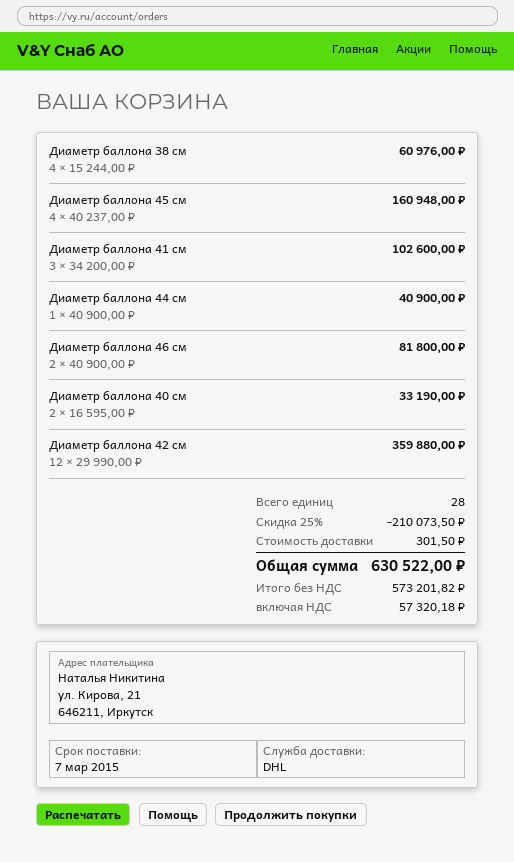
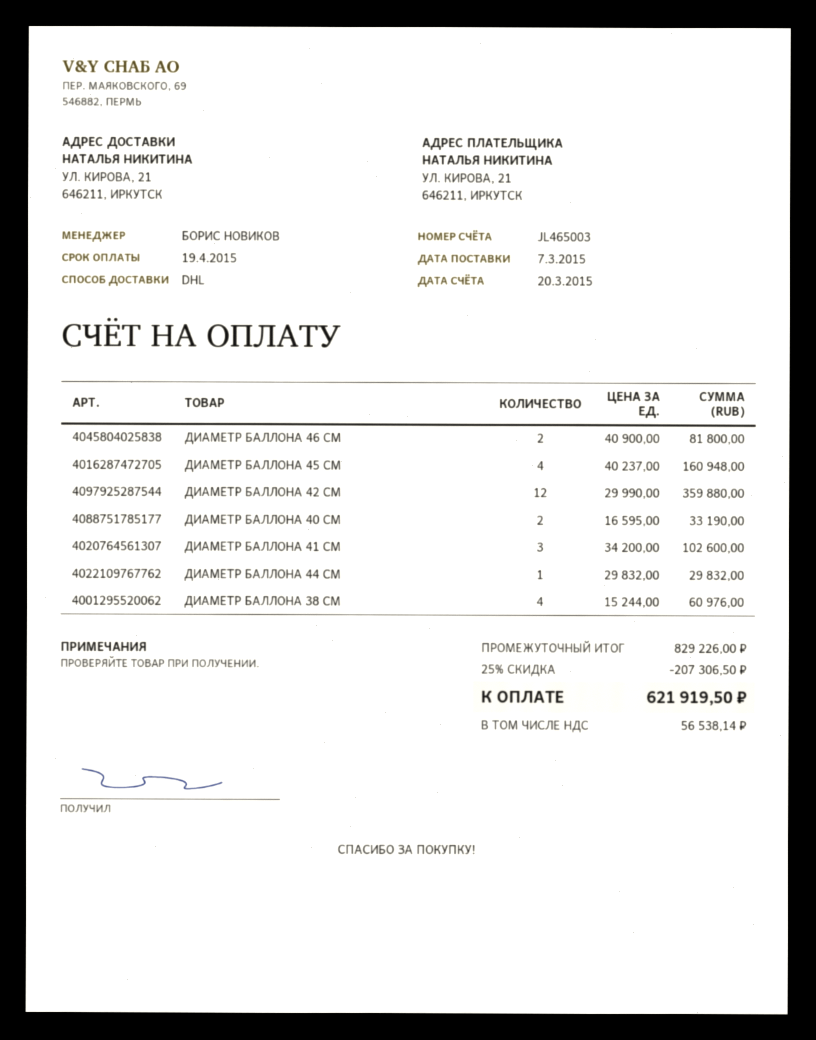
Диаметр баллона 44 см: 1 x 40900.00 = 40900.00 -> 1 x 29832.00 = 29832.00
discount: 25% = 210073.50 -> 25% = 207306.50
shipping: 301.50 -> none
tax: 57320.18 -> 56538.14
total: 630522.00 -> 621919.50

